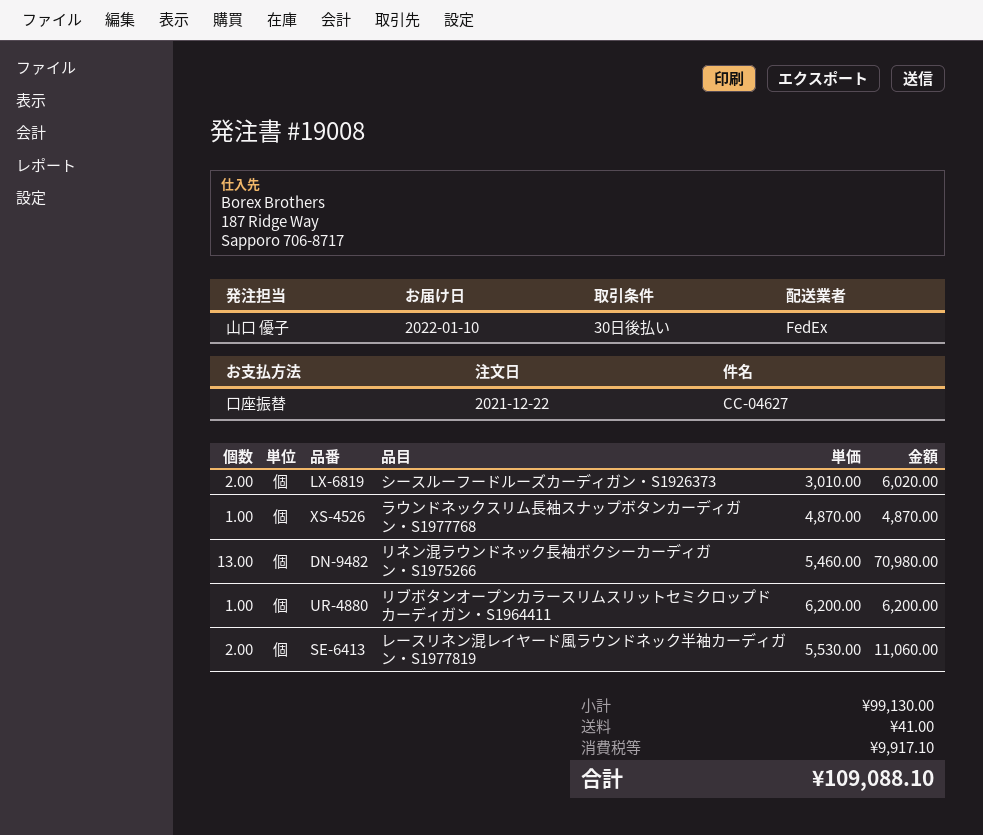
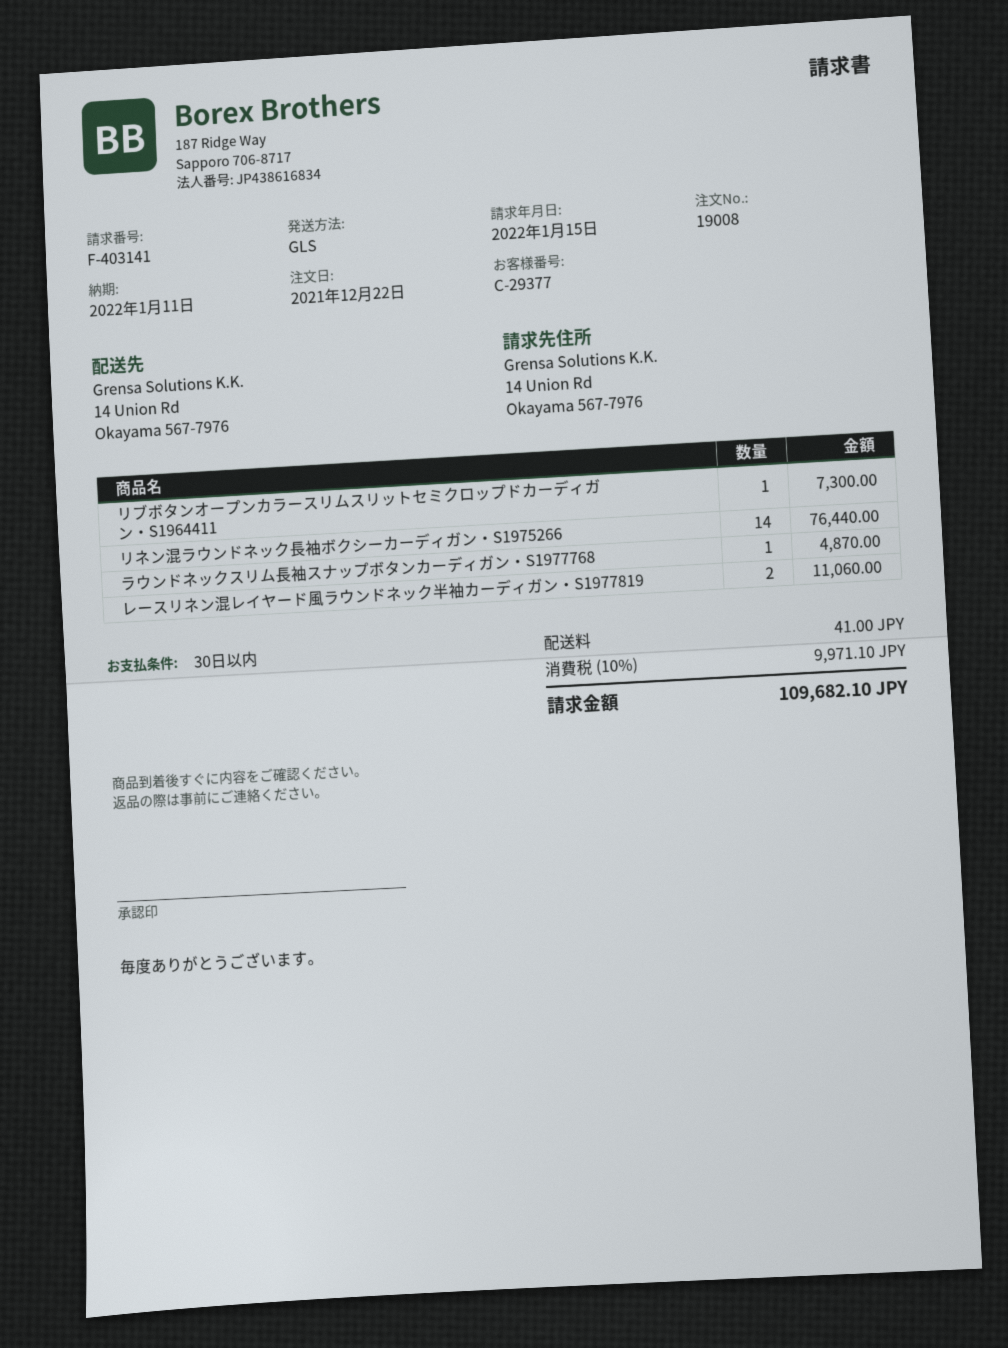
delivery date: 2022-01-10 -> 2022-01-11
shipping method: FedEx -> GLS
シースルーフードルーズカーディガン・S1926373: 2 for 6020.00 -> none
リネン混ラウンドネック長袖ボクシーカーディガン・S1975266: 13 for 70980.00 -> 14 for 76440.00
リブボタンオープンカラースリムスリットセミクロップドカーディガン・S1964411: 1 for 6200.00 -> 1 for 7300.00
tax: 9917.10 -> 9971.10
total: 109088.10 -> 109682.10

